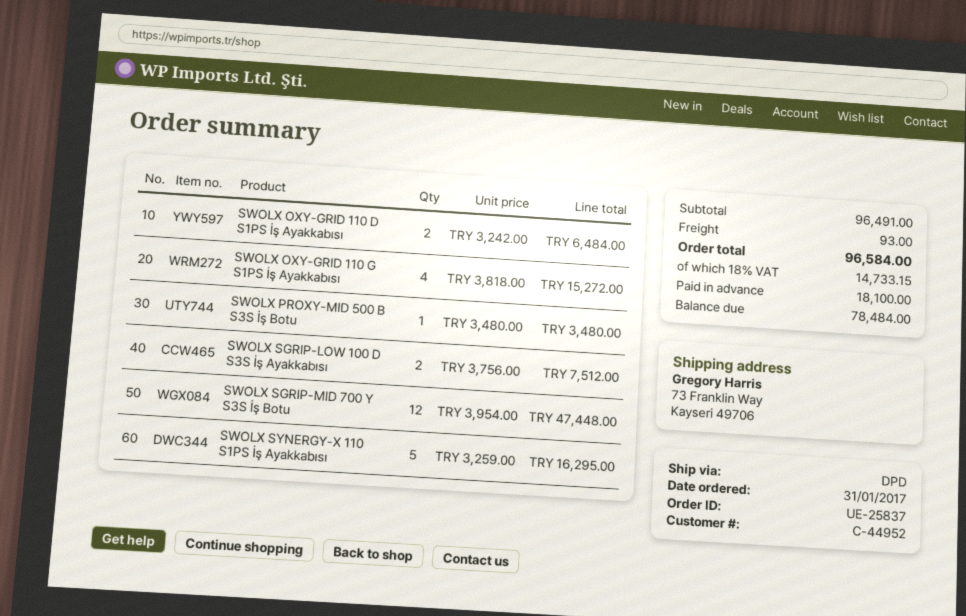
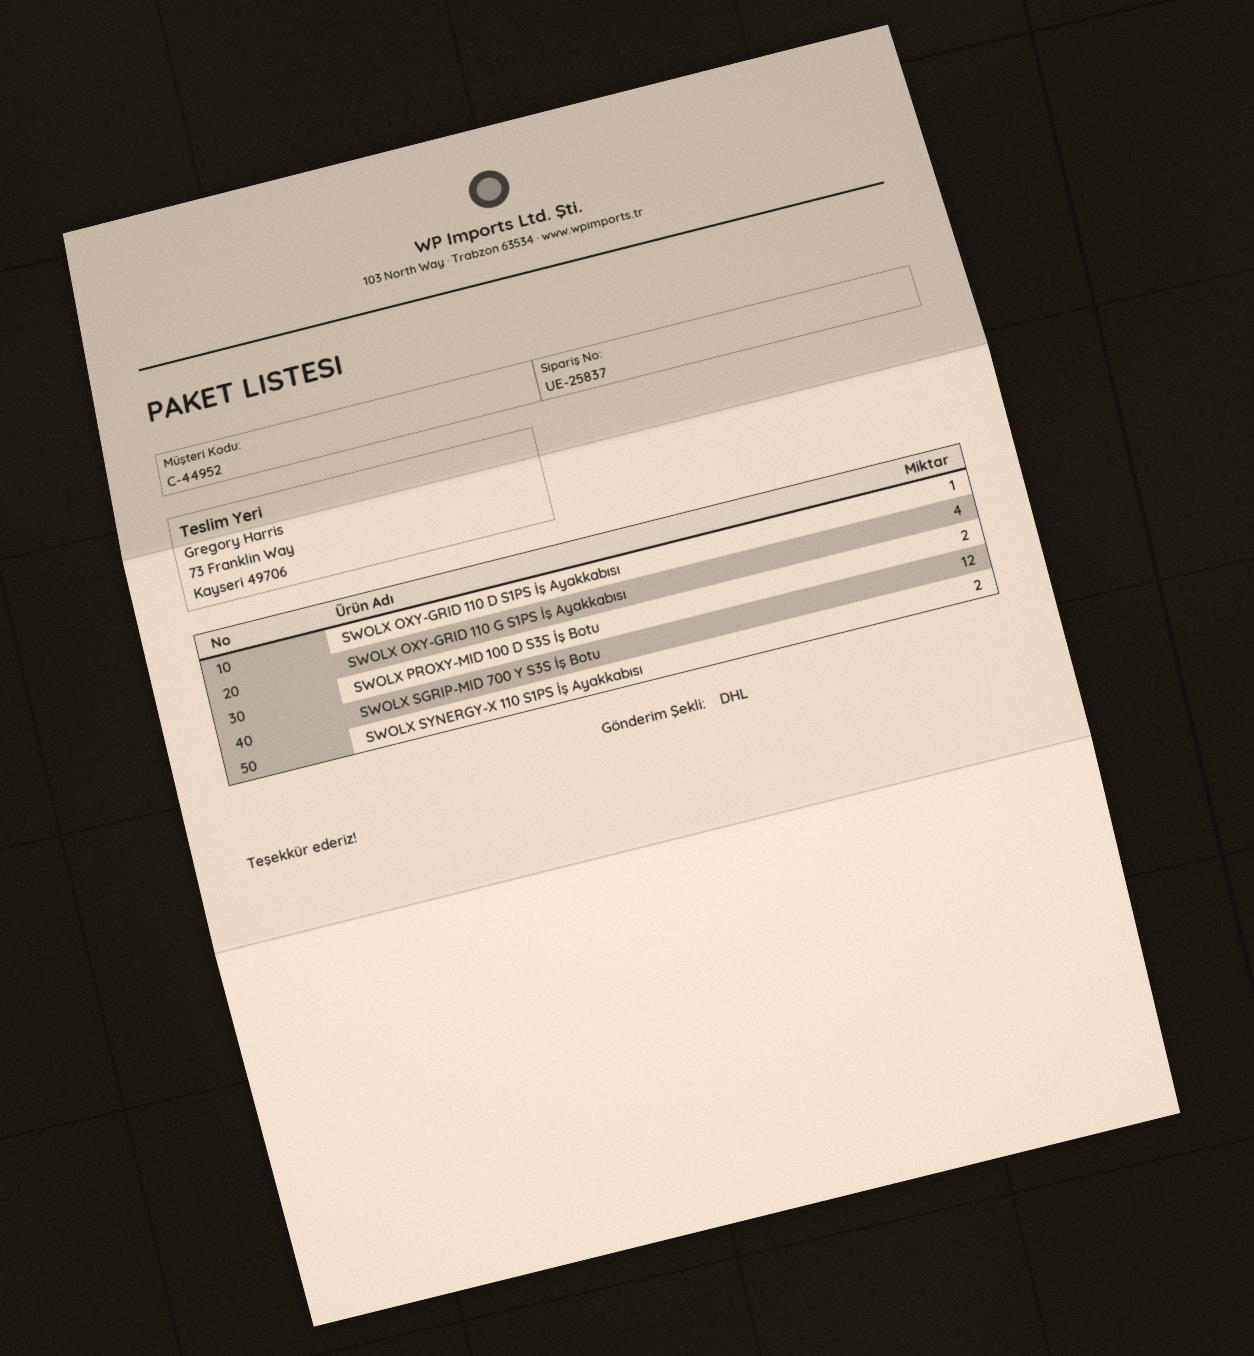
shipping method: DPD -> DHL
SWOLX OXY-GRID 110 D S1PS İş Ayakkabısı: 2 -> 1
SWOLX PROXY-MID 500 B S3S İş Botu: 1 -> none
SWOLX SGRIP-LOW 100 D S3S İş Ayakkabısı: 2 -> none
SWOLX SYNERGY-X 110 S1PS İş Ayakkabısı: 5 -> 2
SWOLX PROXY-MID 100 D S3S İş Botu: none -> 2

